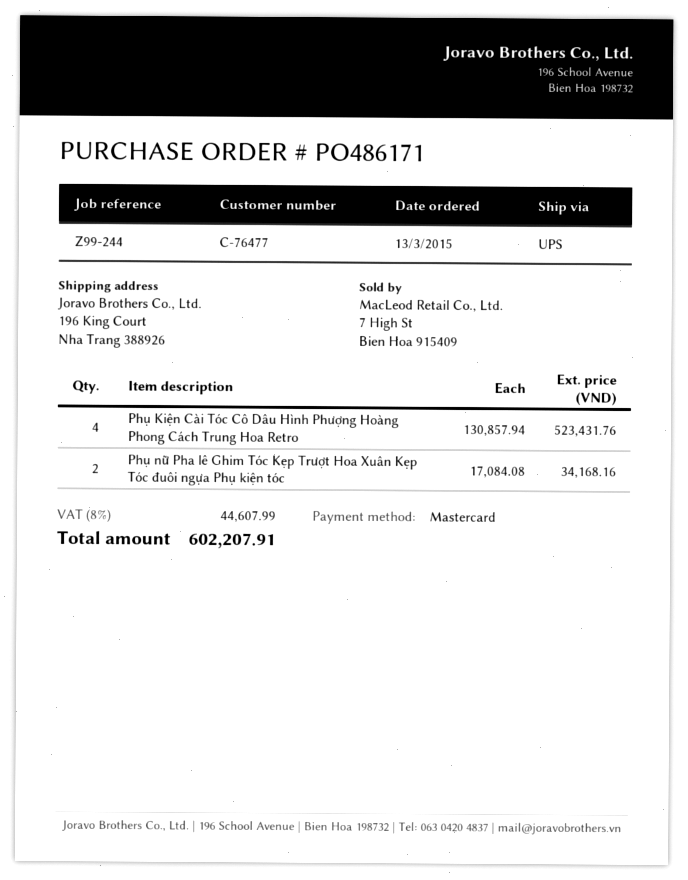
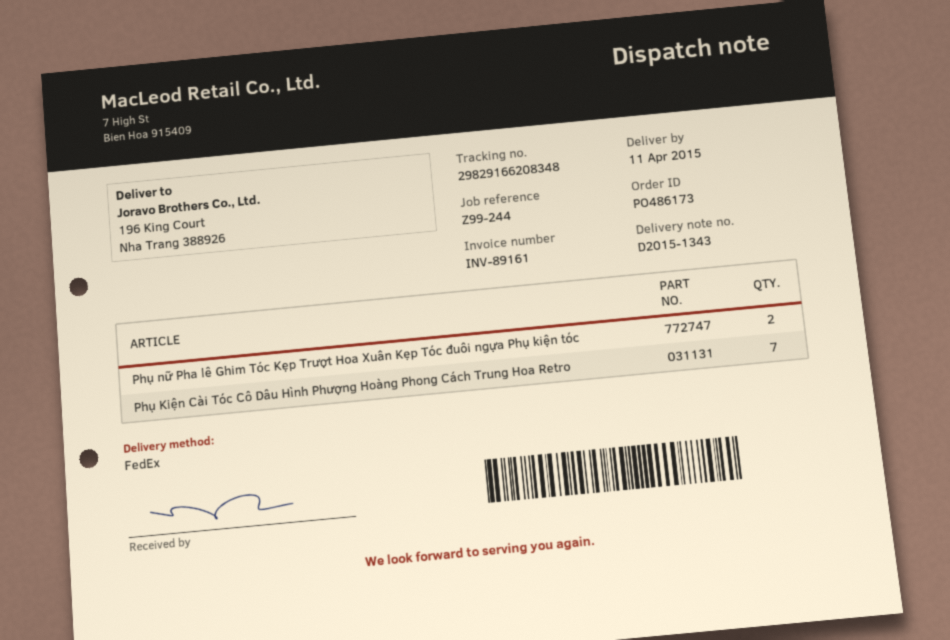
order number: PO486171 -> PO486173
shipping method: UPS -> FedEx
Phụ Kiện Cài Tóc Cô Dâu Hình Phượng Hoàng Phong Cách Trung Hoa Retro: 4 -> 7

